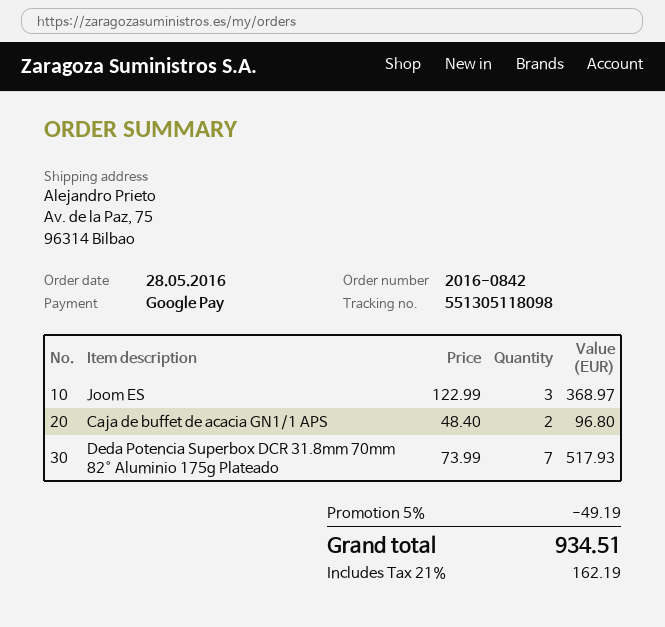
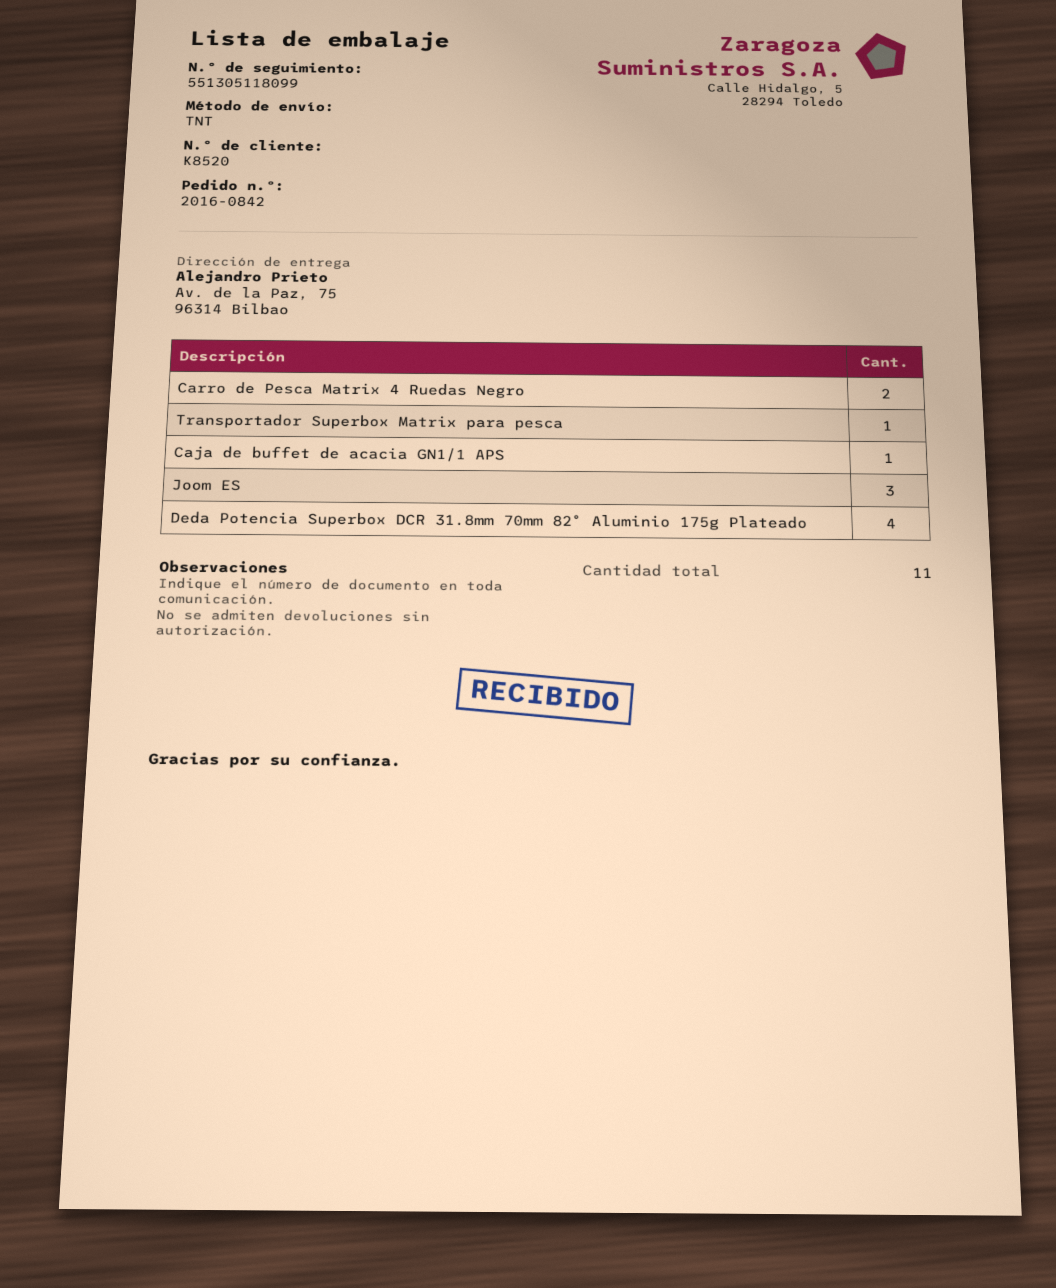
tracking number: 551305118098 -> 551305118099
Caja de buffet de acacia GN1/1 APS: 2 -> 1
Deda Potencia Superbox DCR 31.8mm 70mm 82° Aluminio 175g Plateado: 7 -> 4
Carro de Pesca Matrix 4 Ruedas Negro: none -> 2
Transportador Superbox Matrix para pesca: none -> 1

